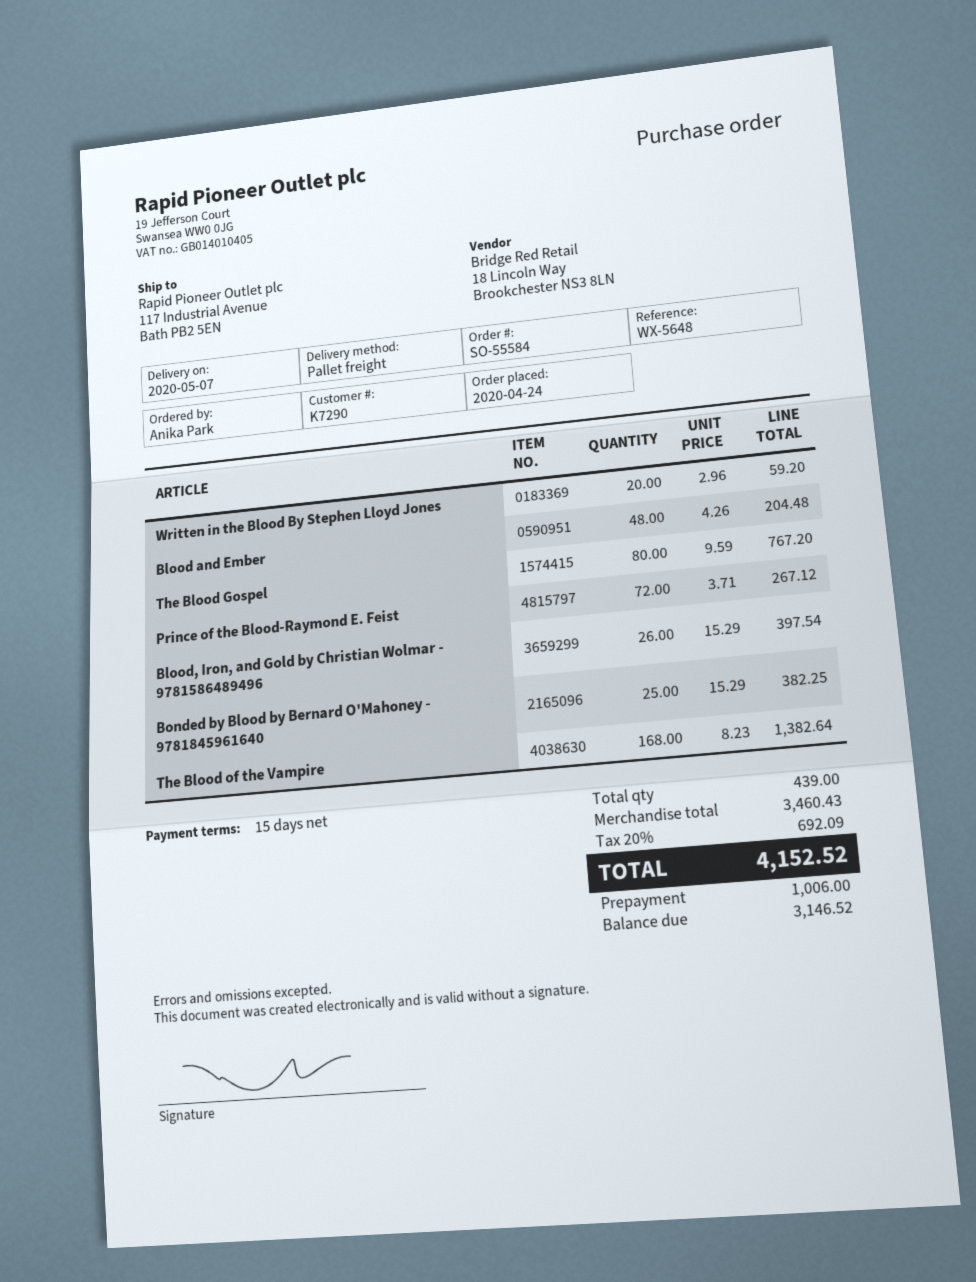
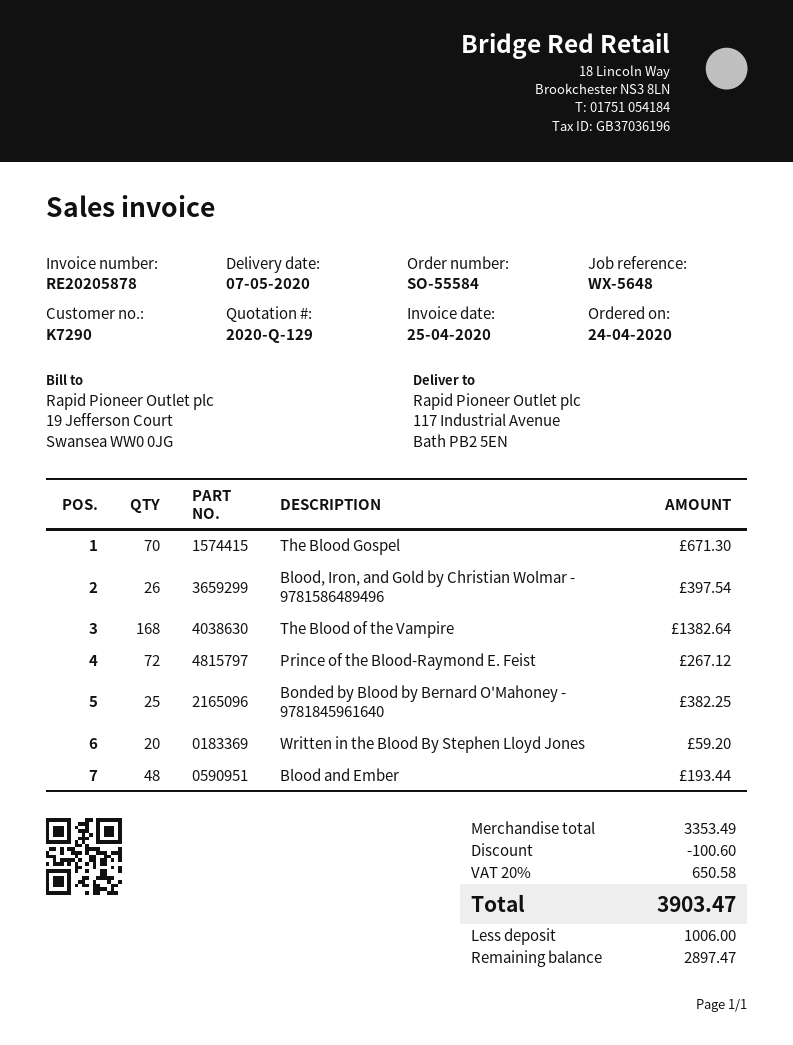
Blood and Ember: 48 for 204.48 -> 48 for 193.44
The Blood Gospel: 80 for 767.20 -> 70 for 671.30
subtotal: 3460.43 -> 3353.49
discount: none -> 100.60
tax: 20% = 692.09 -> 20% = 650.58
total: 4152.52 -> 3903.47
balance: 3146.52 -> 2897.47

